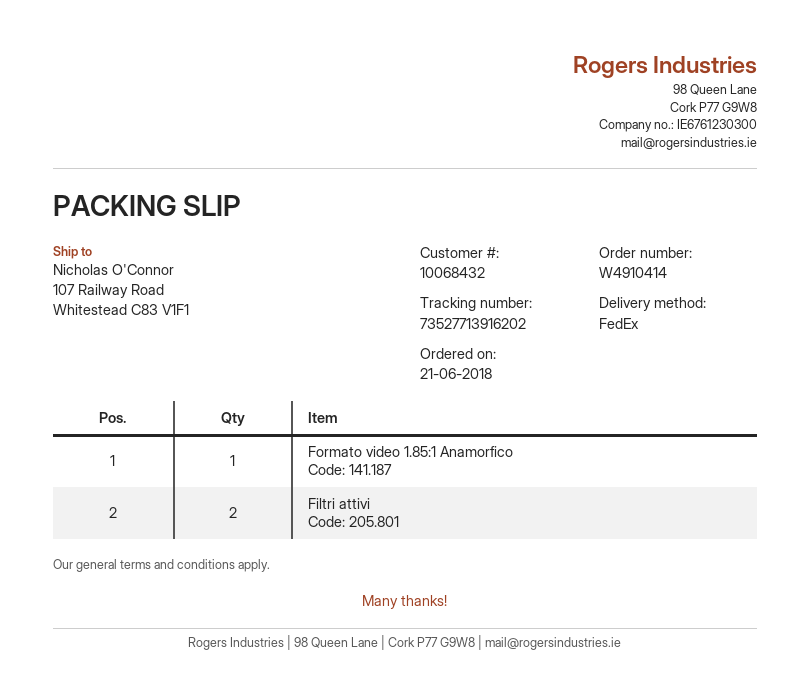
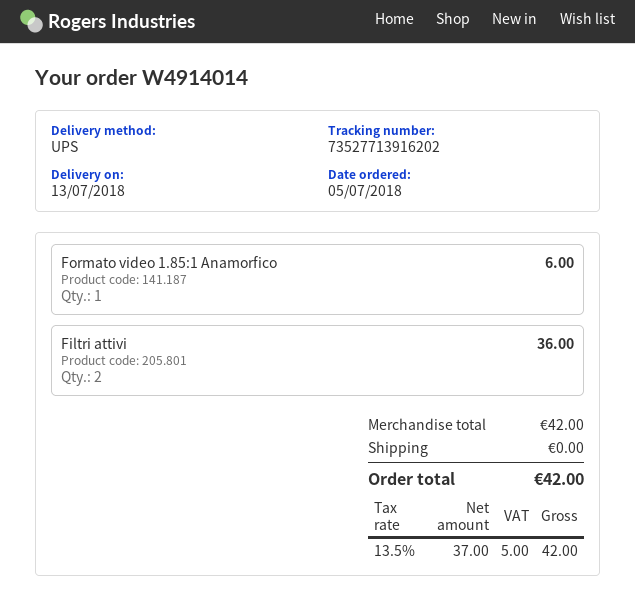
order number: W4910414 -> W4914014
order date: 2018-06-21 -> 2018-07-05
shipping method: FedEx -> UPS

